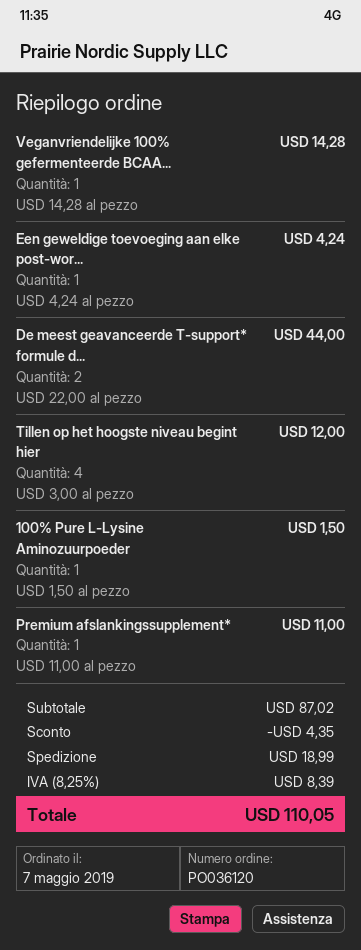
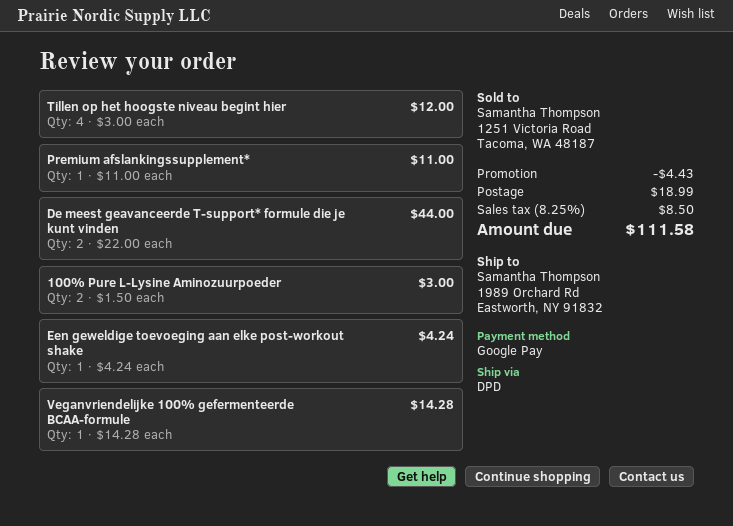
100% Pure L-Lysine Aminozuurpoeder: 1 x 1.50 = 1.50 -> 2 x 1.50 = 3.00
discount: 4.35 -> 4.43
tax: 8.25% = 8.39 -> 8.25% = 8.50
total: 110.05 -> 111.58

